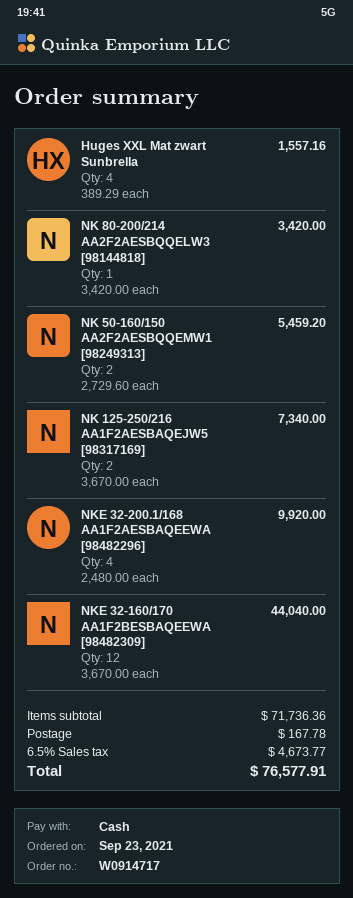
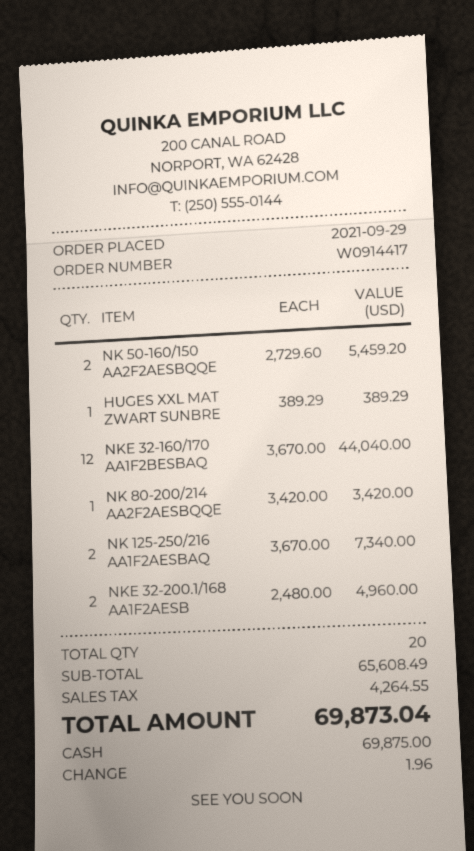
order number: W0914717 -> W0914417
order date: 2021-09-23 -> 2021-09-29
Huges XXL Mat zwart Sunbrella: 4 x 389.29 = 1557.16 -> 1 x 389.29 = 389.29
NKE 32-200.1/168 AA1F2AESBAQEEWA [98482296]: 4 x 2480.00 = 9920.00 -> 2 x 2480.00 = 4960.00
subtotal: 71736.36 -> 65608.49
shipping: 167.78 -> none
tax: 4673.77 -> 4264.55
total: 76577.91 -> 69873.04

